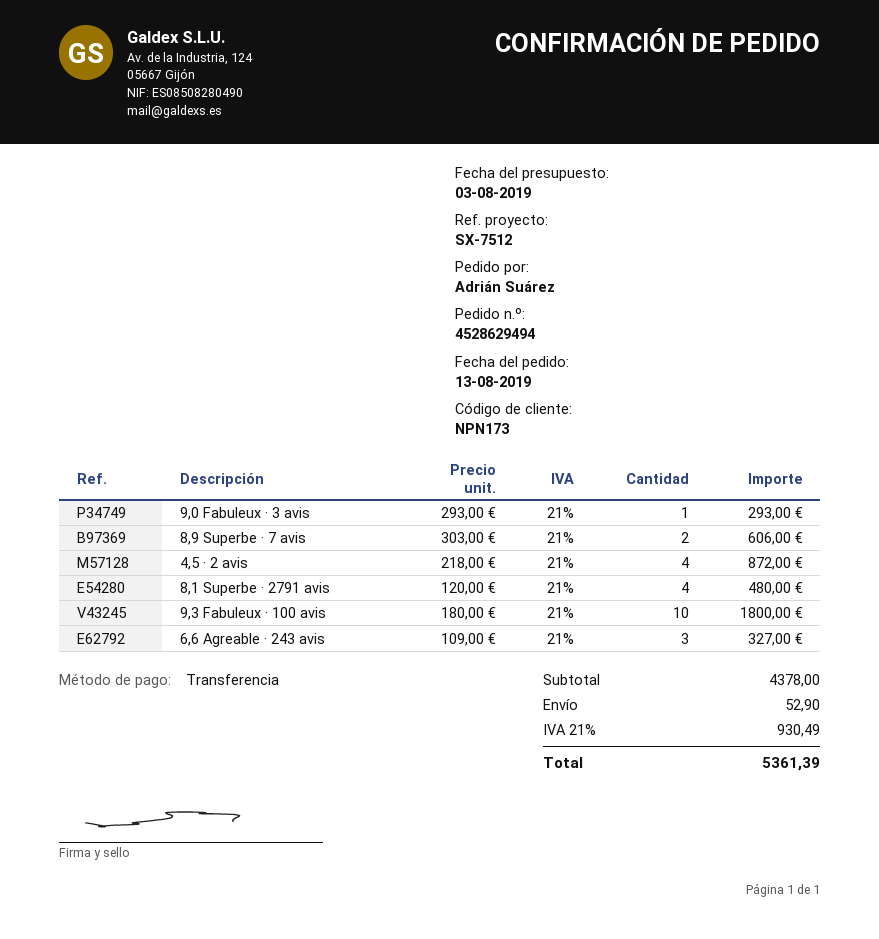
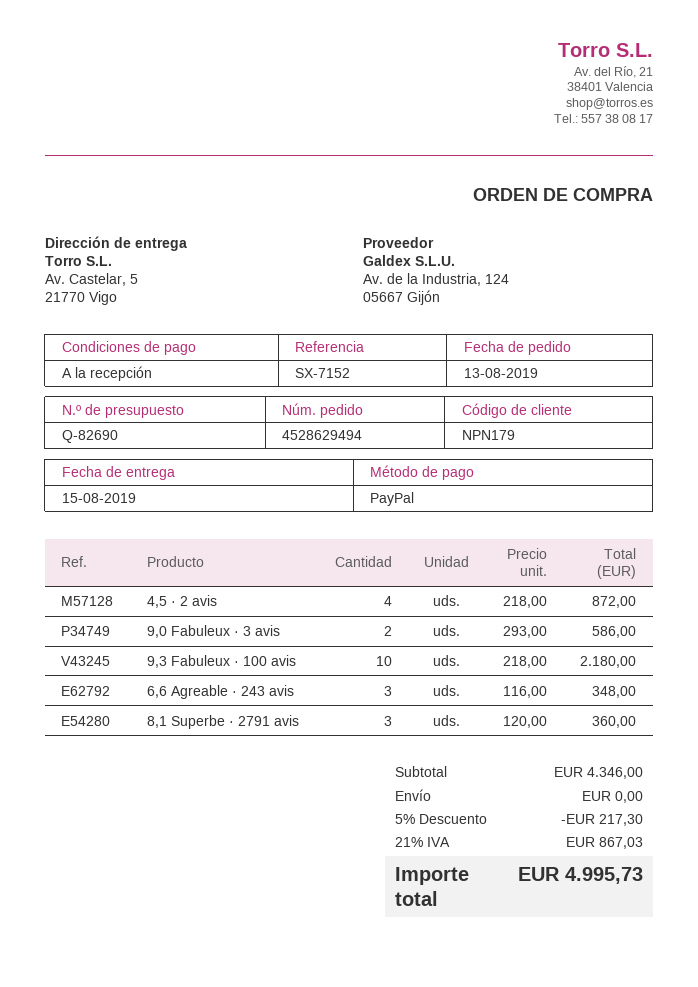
customer number: NPN173 -> NPN179
reference: SX-7512 -> SX-7152
payment method: bank transfer -> PayPal
9,0 Fabuleux · 3 avis: 1 x 293.00 = 293.00 -> 2 x 293.00 = 586.00
8,9 Superbe · 7 avis: 2 x 303.00 = 606.00 -> none
8,1 Superbe · 2791 avis: 4 x 120.00 = 480.00 -> 3 x 120.00 = 360.00
9,3 Fabuleux · 100 avis: 10 x 180.00 = 1800.00 -> 10 x 218.00 = 2180.00
6,6 Agreable · 243 avis: 3 x 109.00 = 327.00 -> 3 x 116.00 = 348.00
subtotal: 4378.00 -> 4346.00
discount: none -> 5% = 217.30
shipping: 52.90 -> 0.00
tax: 21% = 930.49 -> 21% = 867.03
total: 5361.39 -> 4995.73

